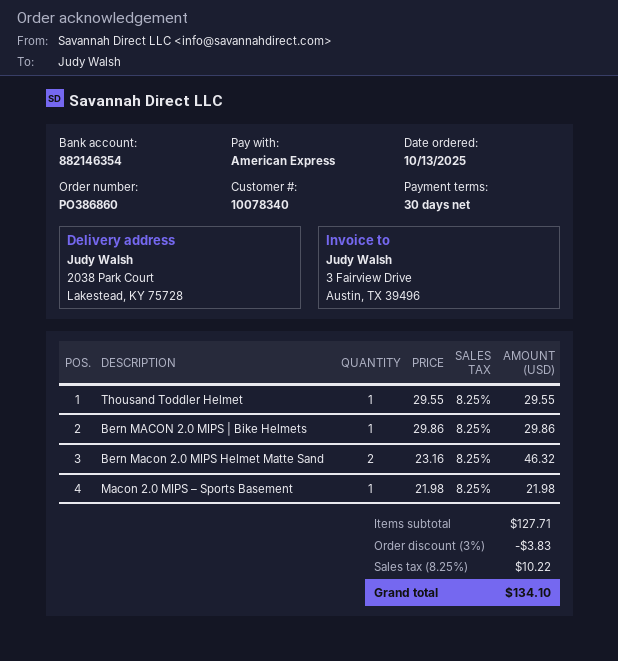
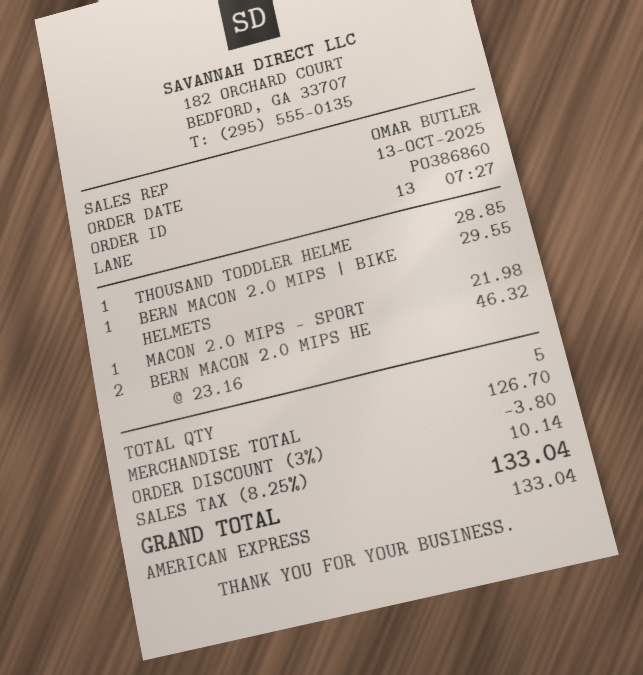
Thousand Toddler Helmet: 1 x 29.55 = 29.55 -> 1 x 28.85 = 28.85
Bern MACON 2.0 MIPS | Bike Helmets: 1 x 29.86 = 29.86 -> 1 x 29.55 = 29.55
subtotal: 127.71 -> 126.70
discount: 3% = 3.83 -> 3% = 3.80
tax: 8.25% = 10.22 -> 8.25% = 10.14
total: 134.10 -> 133.04

